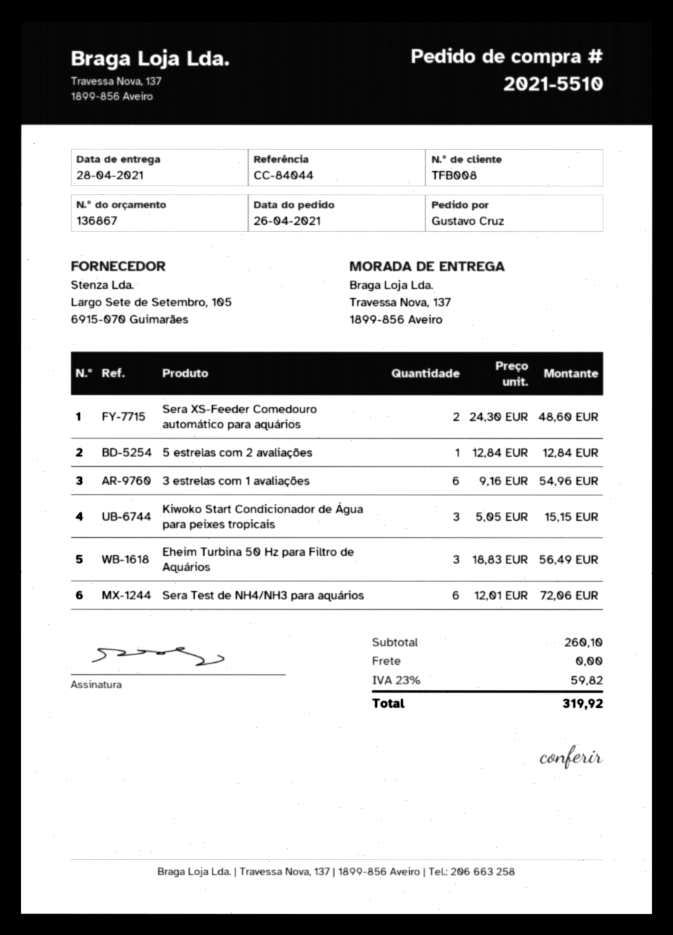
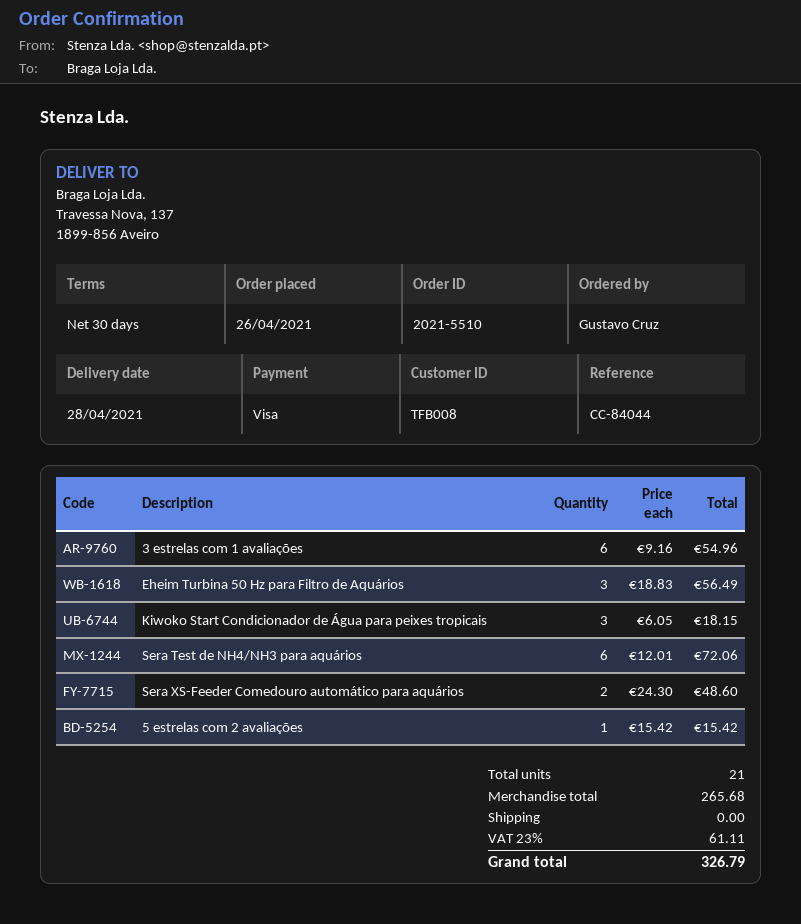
5 estrelas com 2 avaliações: 1 x 12.84 = 12.84 -> 1 x 15.42 = 15.42
Kiwoko Start Condicionador de Água para peixes tropicais: 3 x 5.05 = 15.15 -> 3 x 6.05 = 18.15
subtotal: 260.10 -> 265.68
tax: 23% = 59.82 -> 23% = 61.11
total: 319.92 -> 326.79

